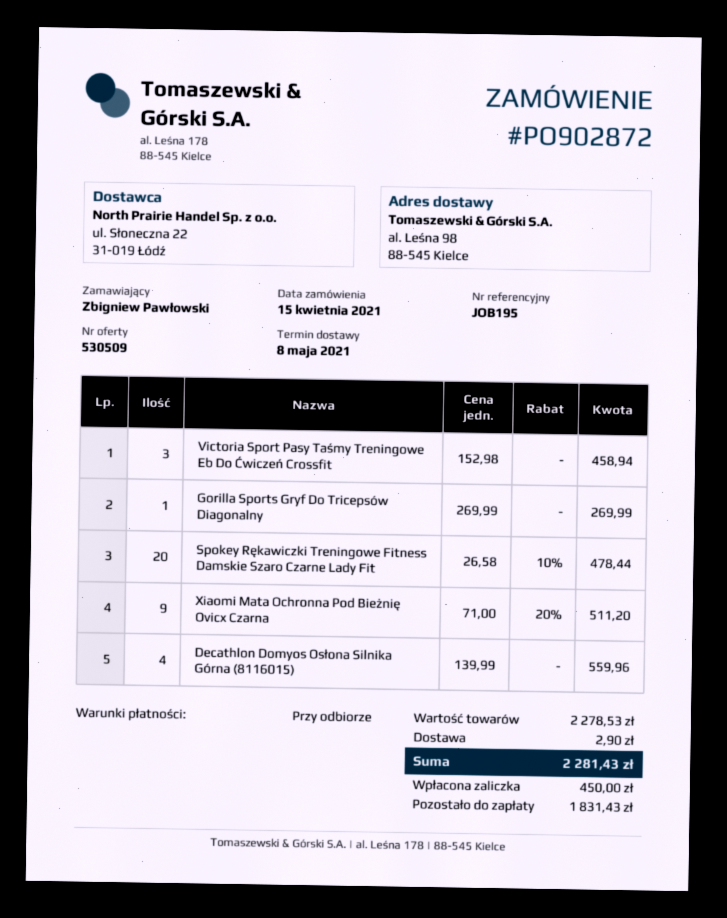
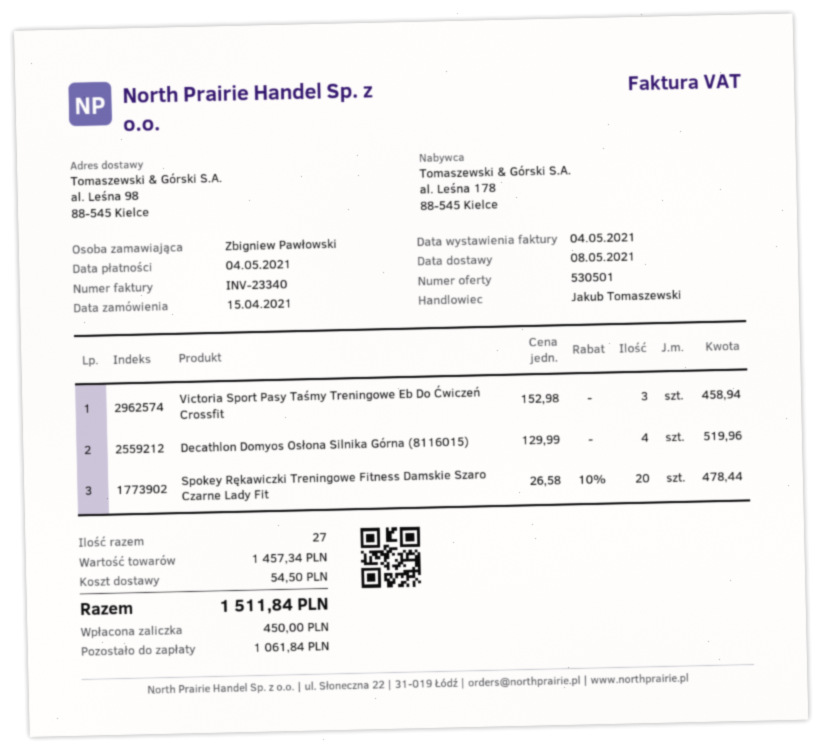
quote number: 530509 -> 530501
Gorilla Sports Gryf Do Tricepsów Diagonalny: 1 x 269.99 = 269.99 -> none
Xiaomi Mata Ochronna Pod Bieżnię Ovicx Czarna: 9 x 71.00 - 20% = 511.20 -> none
Decathlon Domyos Osłona Silnika Górna (8116015): 4 x 139.99 = 559.96 -> 4 x 129.99 = 519.96
subtotal: 2278.53 -> 1457.34
shipping: 2.90 -> 54.50
total: 2281.43 -> 1511.84
balance: 1831.43 -> 1061.84

